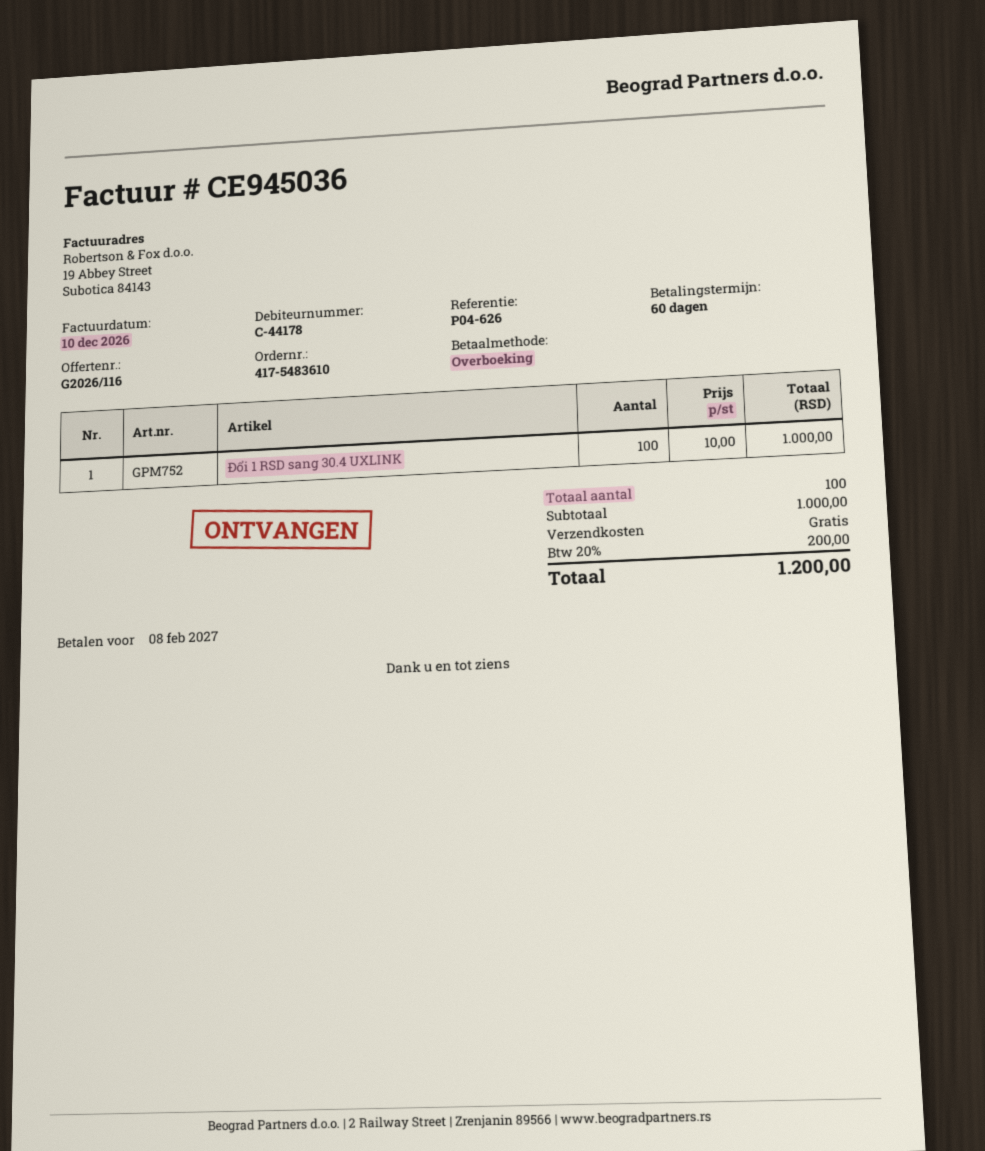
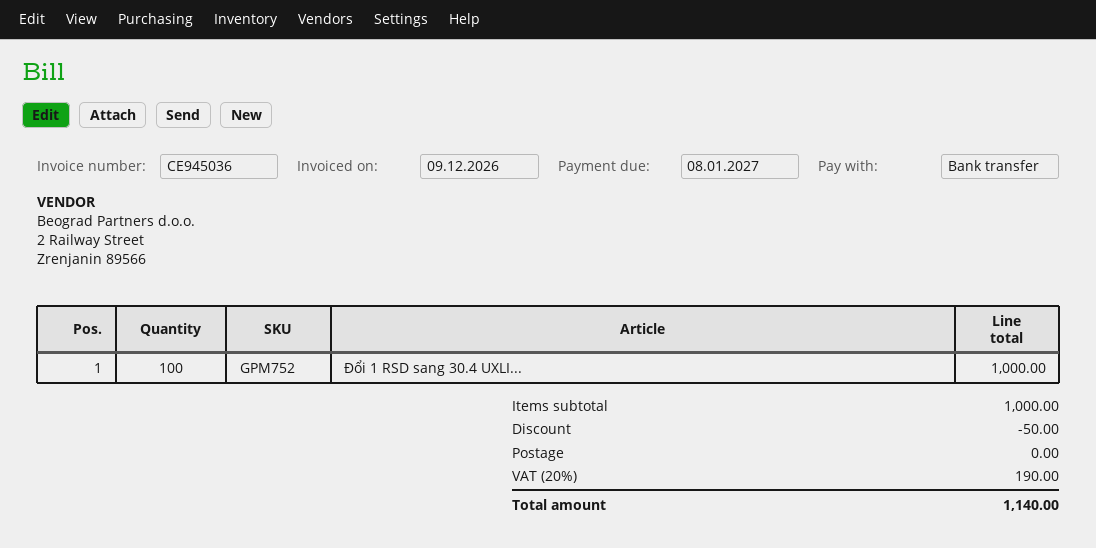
invoice date: 2026-12-10 -> 2026-12-09
due date: 2027-02-08 -> 2027-01-08
discount: none -> 50.00
tax: 20% = 200.00 -> 20% = 190.00
total: 1200.00 -> 1140.00

